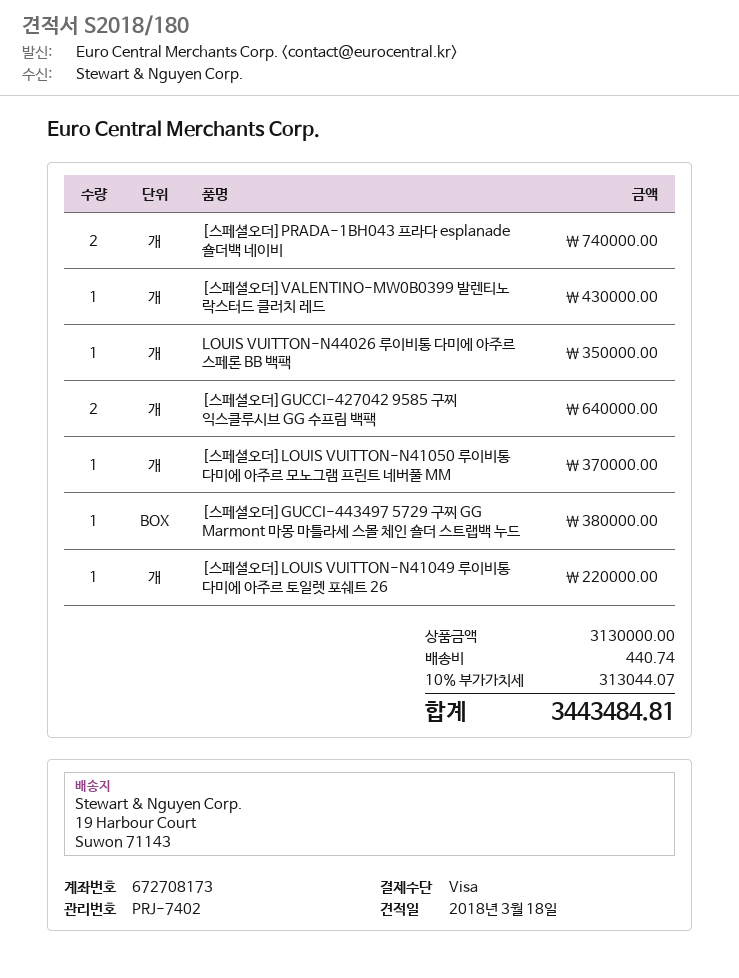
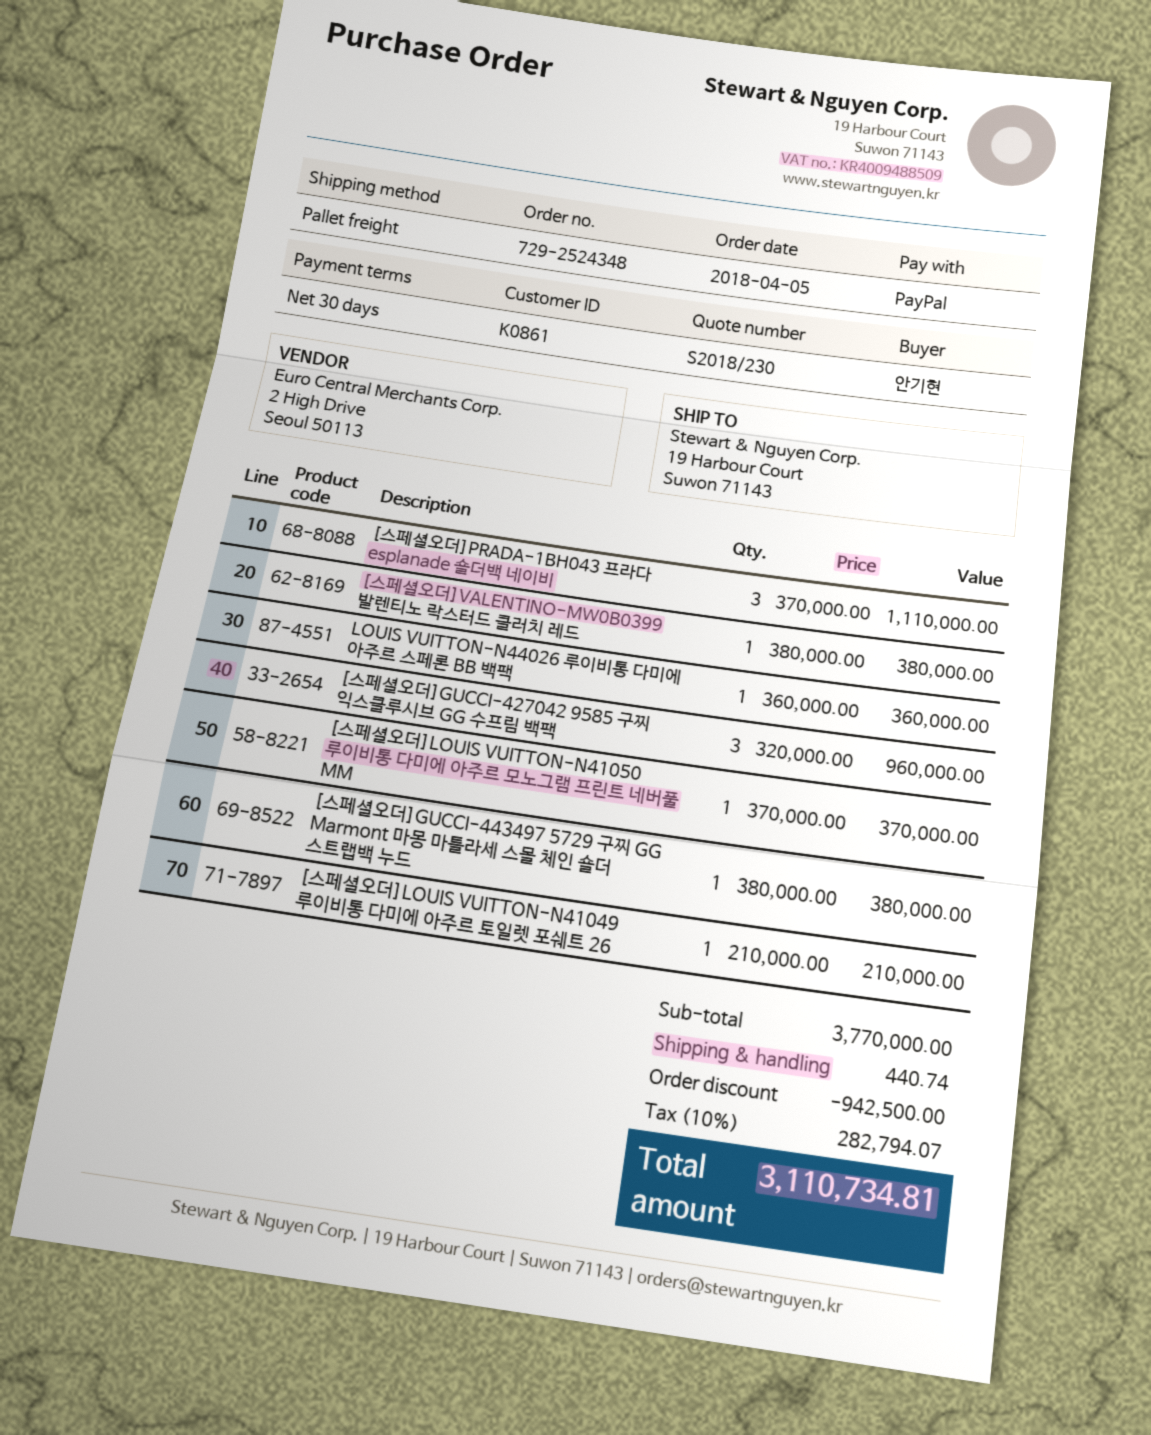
quote number: S2018/180 -> S2018/230
payment method: Visa -> PayPal
[스페셜오더]PRADA-1BH043 프라다 esplanade 숄더백 네이비: 2 for 740000.00 -> 3 for 1110000.00
[스페셜오더]VALENTINO-MW0B0399 발렌티노 락스터드 클러치 레드: 1 for 430000.00 -> 1 for 380000.00
LOUIS VUITTON-N44026 루이비통 다미에 아주르 스페론 BB 백팩: 1 for 350000.00 -> 1 for 360000.00
[스페셜오더]GUCCI-427042 9585 구찌 익스클루시브 GG 수프림 백팩: 2 for 640000.00 -> 3 for 960000.00
[스페셜오더]LOUIS VUITTON-N41049 루이비통 다미에 아주르 토일렛 포쉐트 26: 1 for 220000.00 -> 1 for 210000.00
subtotal: 3130000.00 -> 3770000.00
discount: none -> 942500.00
tax: 10% = 313044.07 -> 10% = 282794.07
total: 3443484.81 -> 3110734.81

